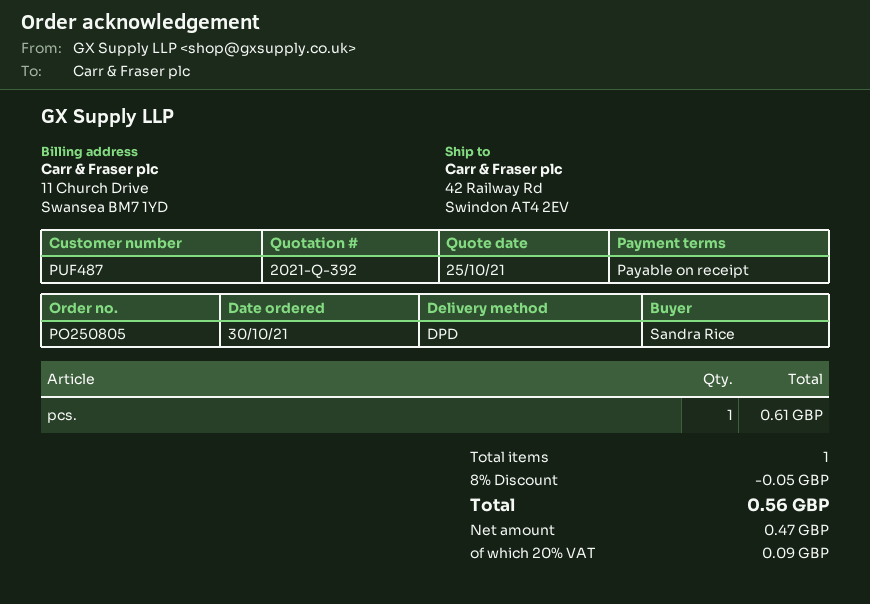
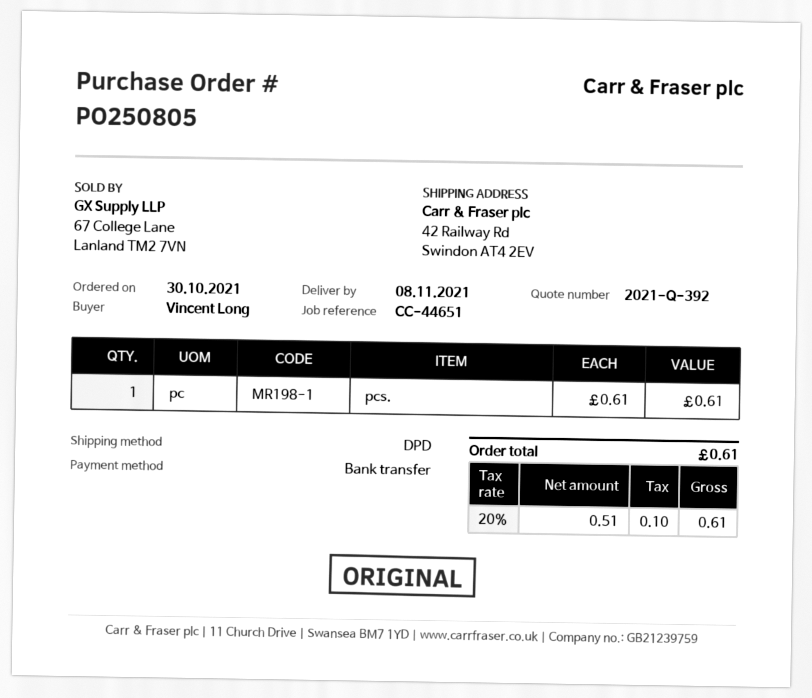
ordered by: Sandra Rice -> Vincent Long
discount: 8% = 0.05 -> none
net: 0.47 -> 0.51
tax: 20% = 0.09 -> 20% = 0.10
total: 0.56 -> 0.61

